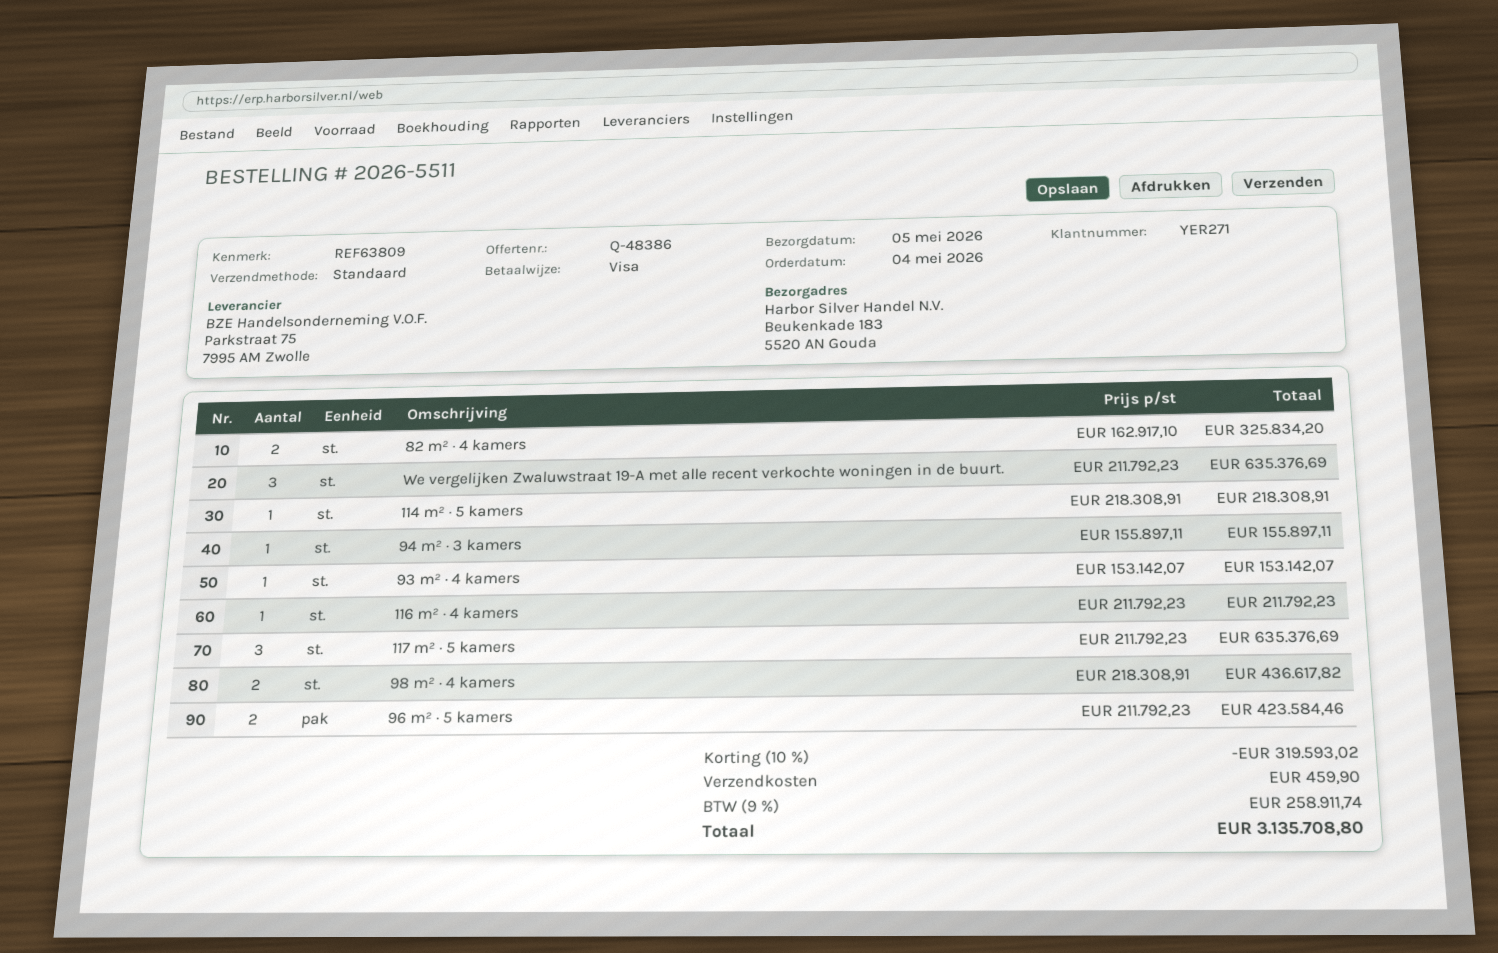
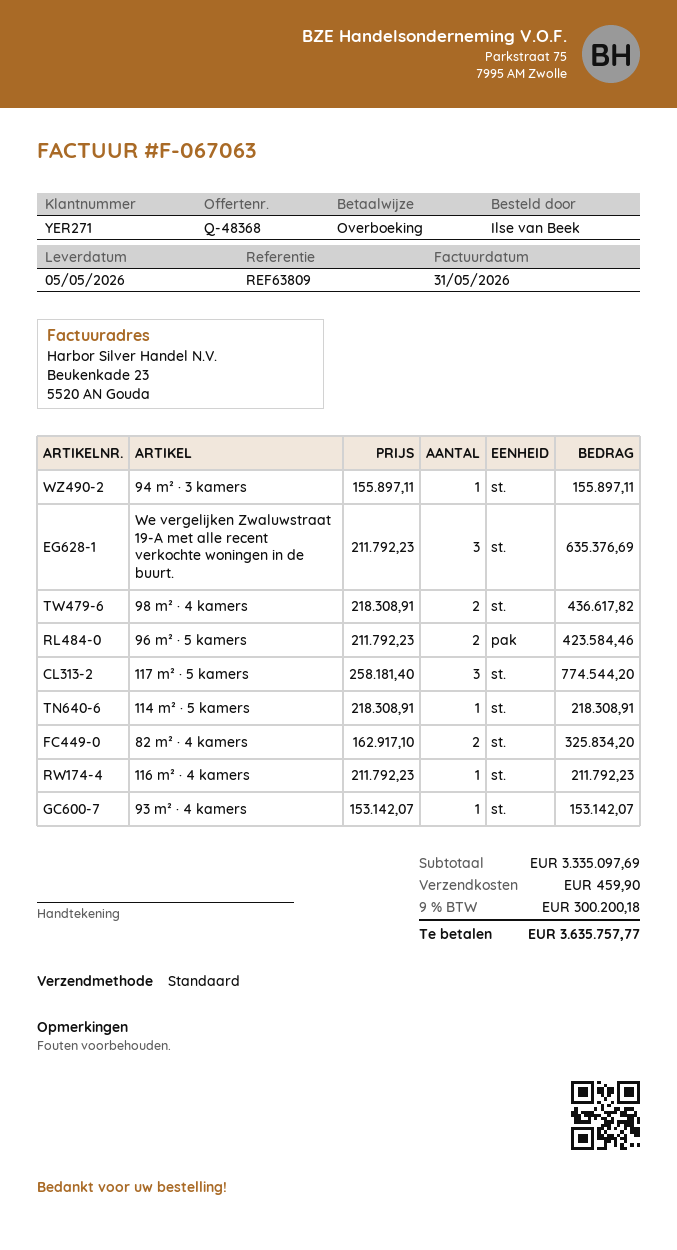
quote number: Q-48386 -> Q-48368
payment method: Visa -> bank transfer
117 m² · 5 kamers: 3 x 211792.23 = 635376.69 -> 3 x 258181.40 = 774544.20
discount: 10% = 319593.02 -> none
tax: 9% = 258911.74 -> 9% = 300200.18
total: 3135708.80 -> 3635757.77

